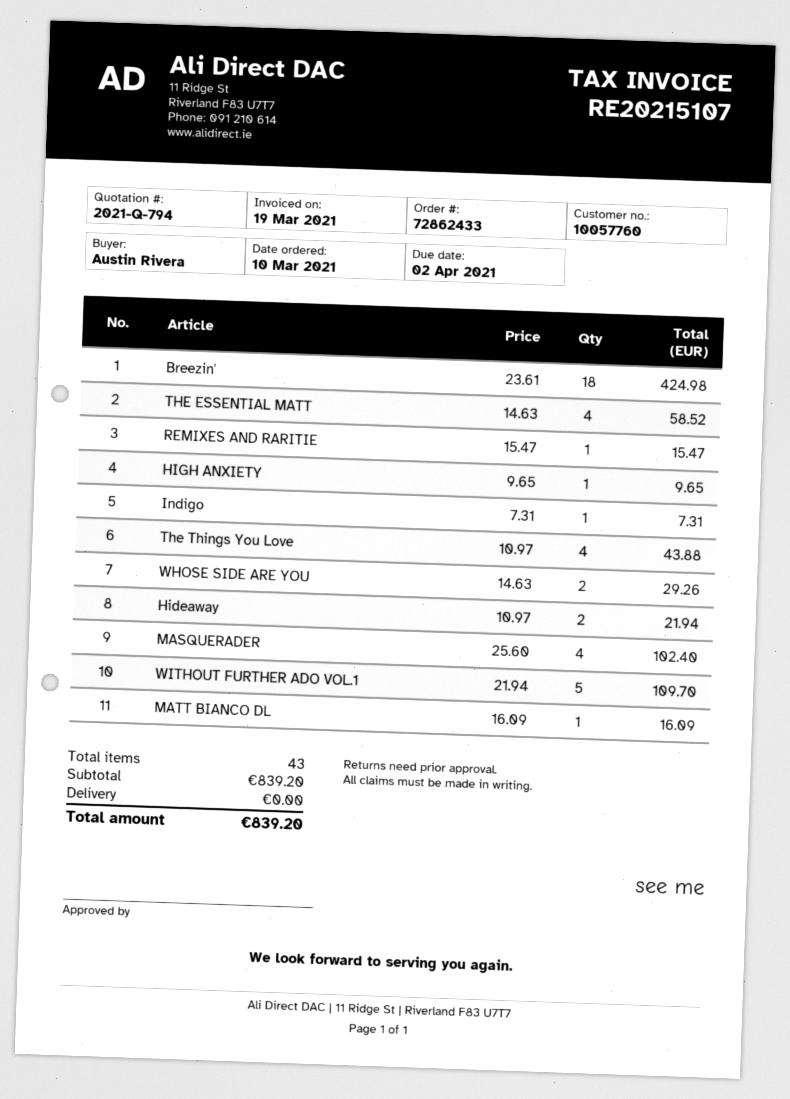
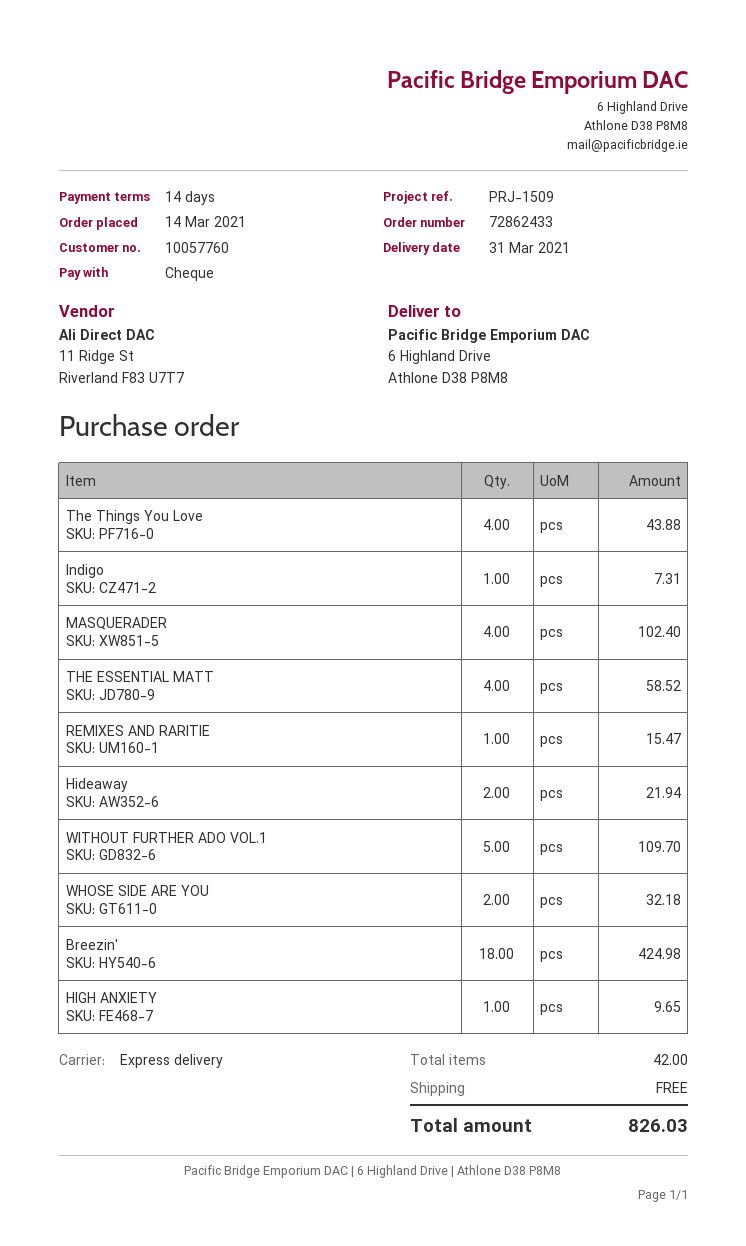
order date: 2021-03-10 -> 2021-03-14
WHOSE SIDE ARE YOU: 2 for 29.26 -> 2 for 32.18
MATT BIANCO DL: 1 for 16.09 -> none
total quantity: 43 -> 42
total: 839.20 -> 826.03

